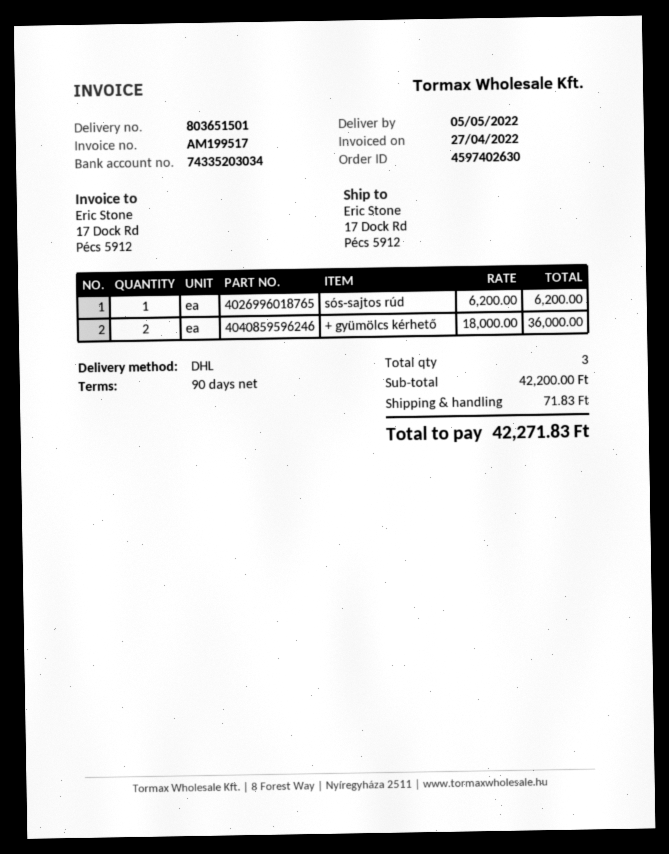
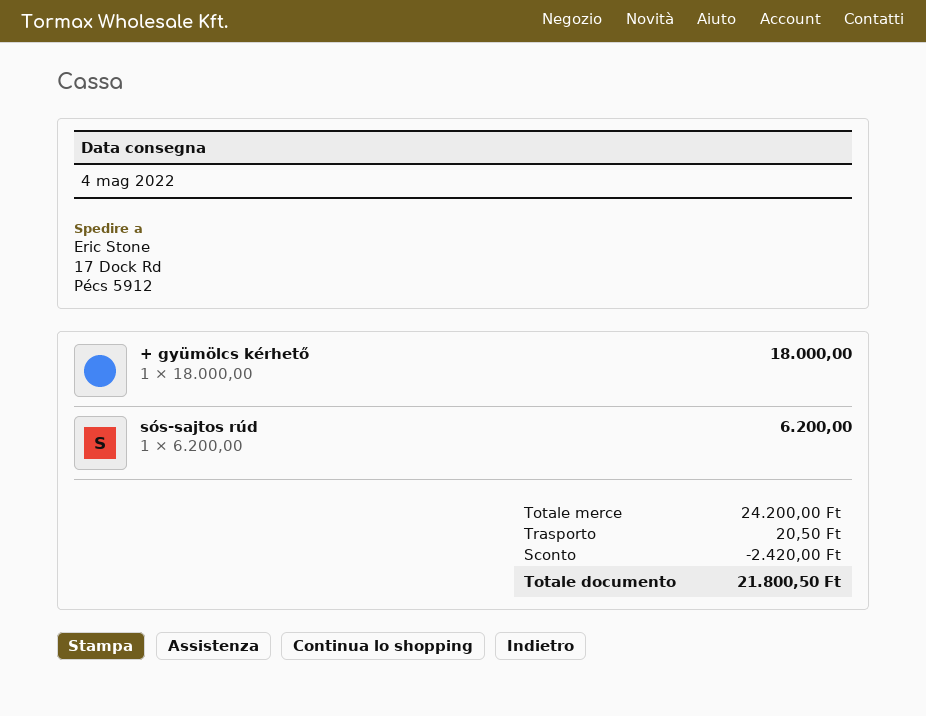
delivery date: 2022-05-05 -> 2022-05-04
+ gyümölcs kérhető: 2 x 18000.00 = 36000.00 -> 1 x 18000.00 = 18000.00
subtotal: 42200.00 -> 24200.00
discount: none -> 2420.00
shipping: 71.83 -> 20.50
total: 42271.83 -> 21800.50

